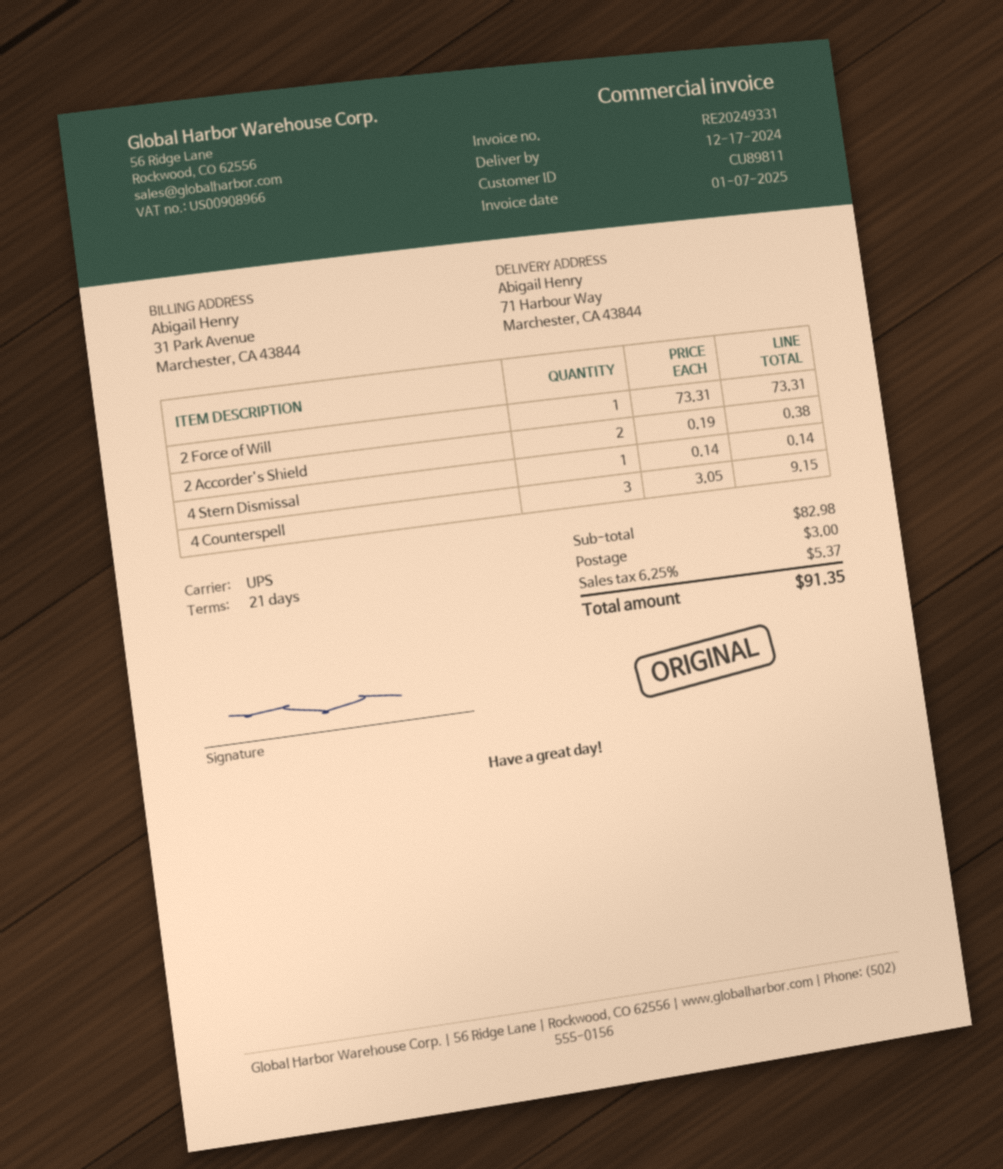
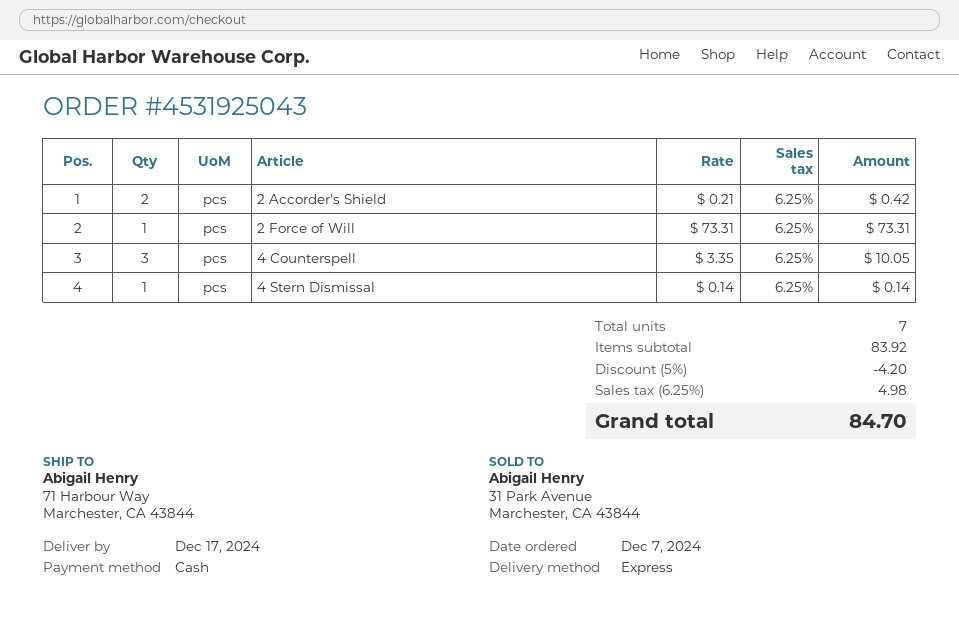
shipping method: UPS -> express
2 Accorder's Shield: 2 x 0.19 = 0.38 -> 2 x 0.21 = 0.42
4 Counterspell: 3 x 3.05 = 9.15 -> 3 x 3.35 = 10.05
subtotal: 82.98 -> 83.92
discount: none -> 5% = 4.20
shipping: 3.00 -> none
tax: 6.25% = 5.37 -> 6.25% = 4.98
total: 91.35 -> 84.70

